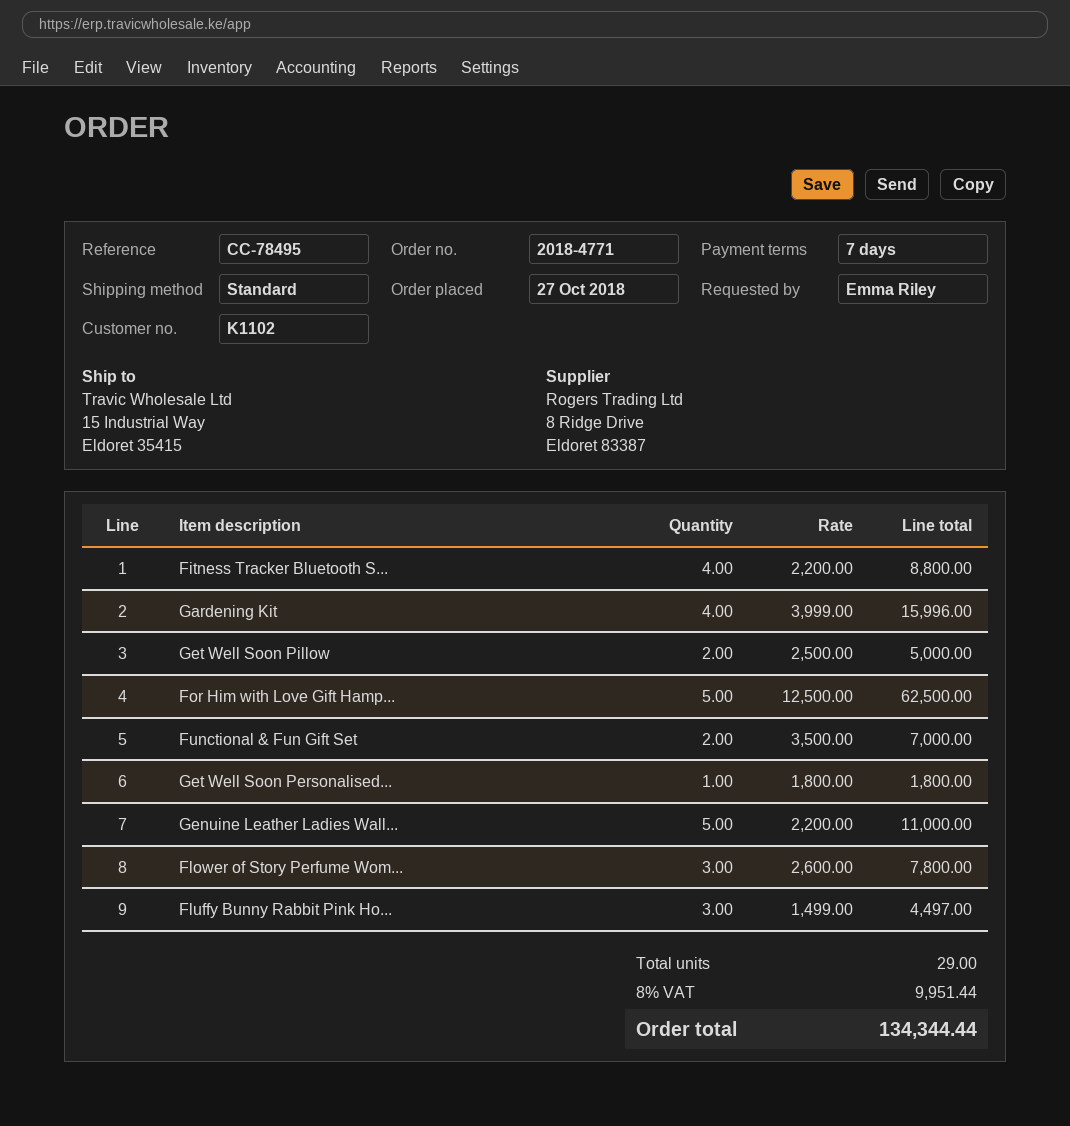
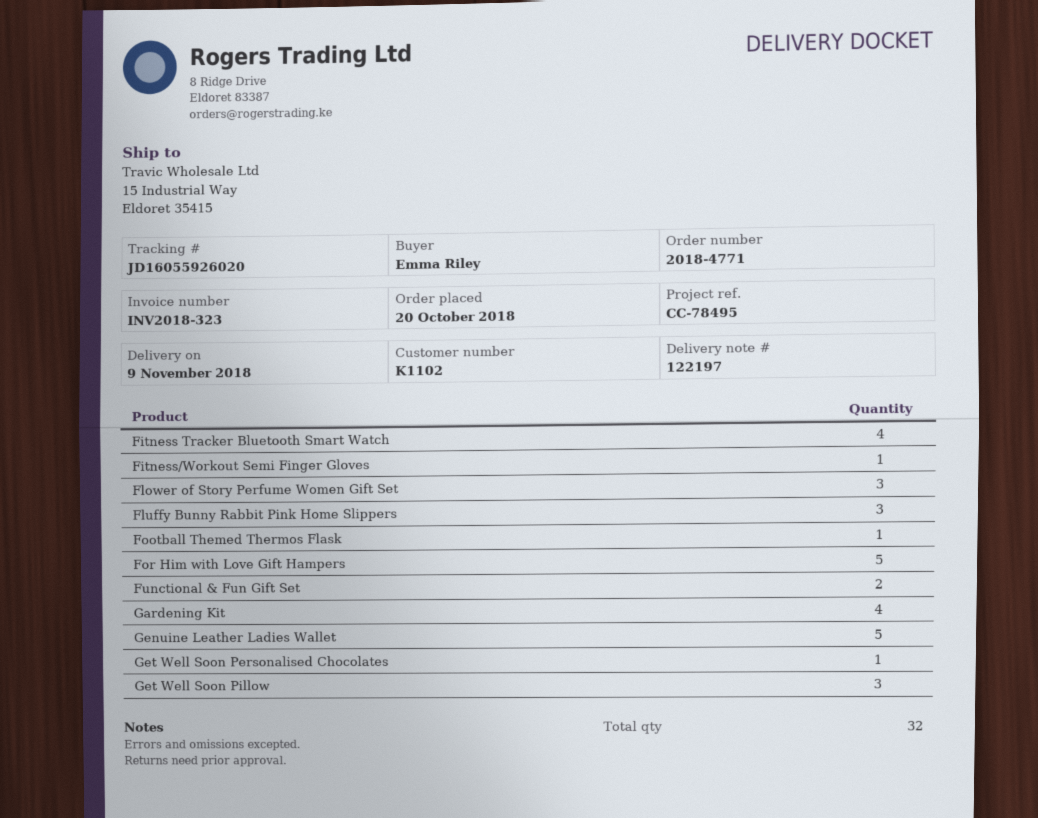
order date: 2018-10-27 -> 2018-10-20
Get Well Soon Pillow: 2 -> 3
Fitness/Workout Semi Finger Gloves: none -> 1
Football Themed Thermos Flask: none -> 1
total quantity: 29 -> 32

